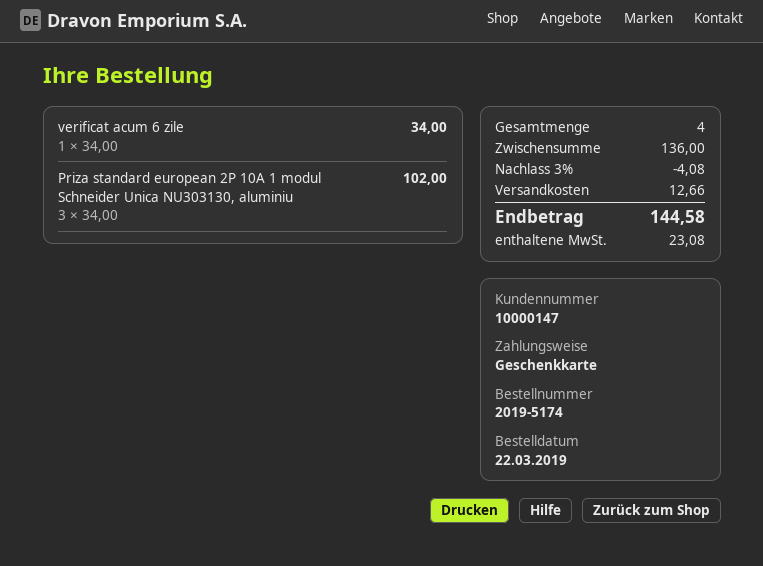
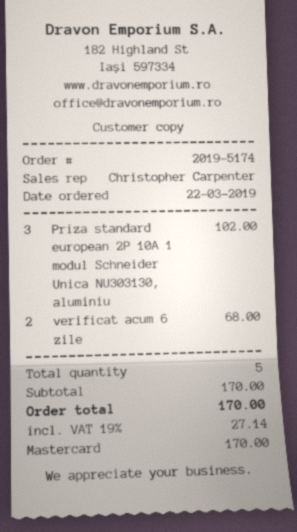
payment method: gift card -> Mastercard
verificat acum 6 zile: 1 for 34.00 -> 2 for 68.00
total quantity: 4 -> 5
subtotal: 136.00 -> 170.00
discount: 3% = 4.08 -> none
shipping: 12.66 -> none
tax: 23.08 -> 27.14
total: 144.58 -> 170.00

